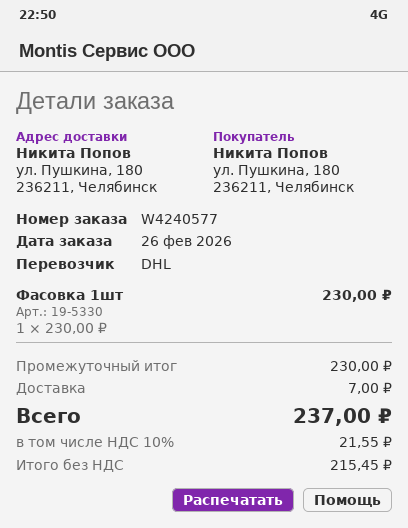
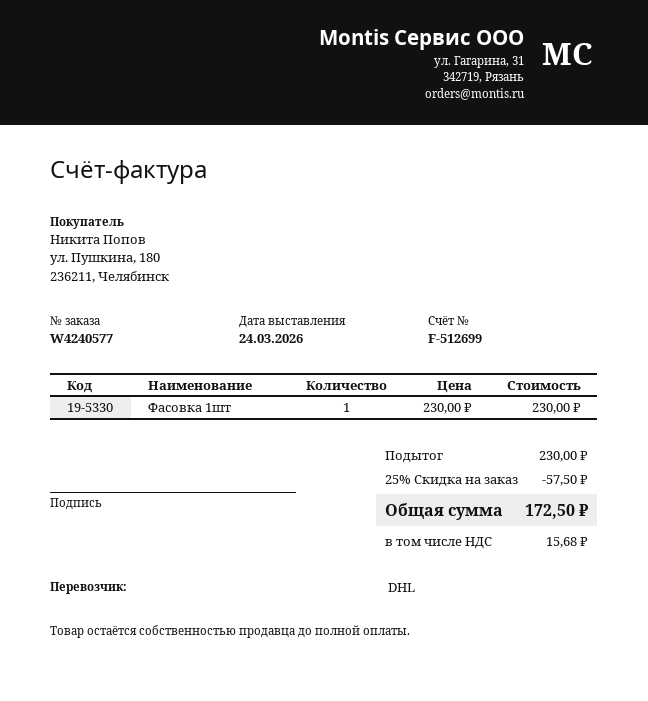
discount: none -> 25% = 57.50
shipping: 7.00 -> none
tax: 21.55 -> 15.68
total: 237.00 -> 172.50

